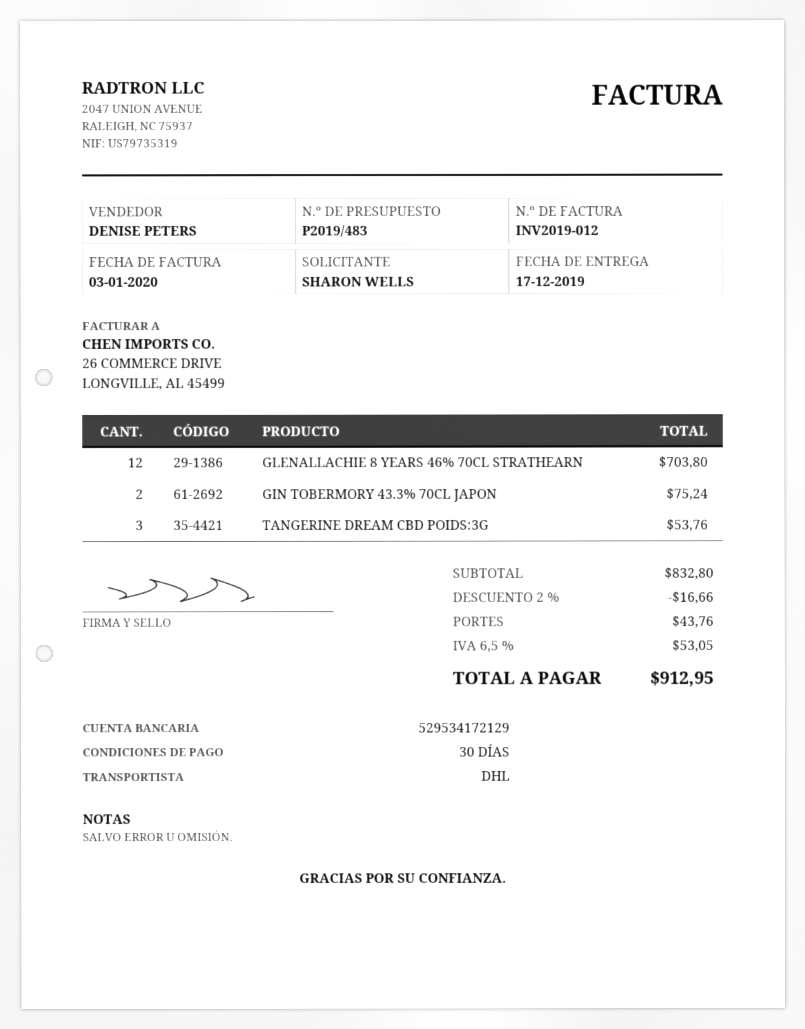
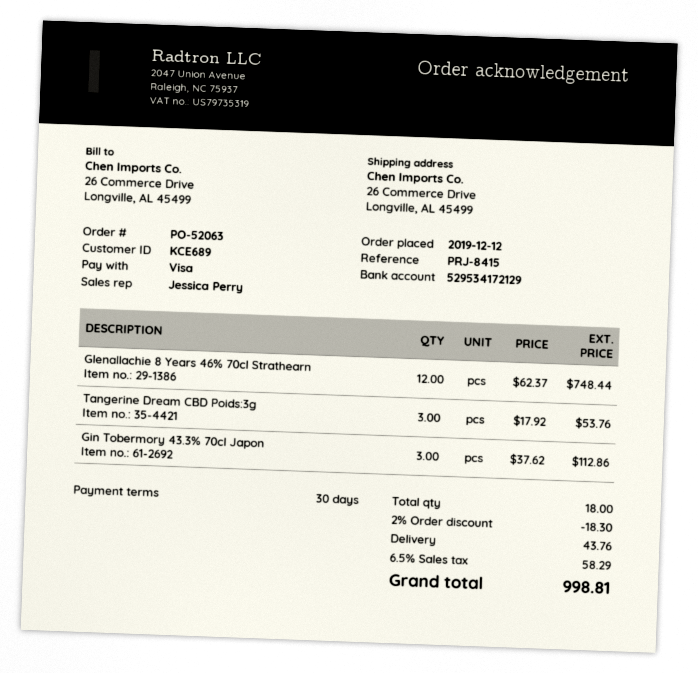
sales rep: DENISE PETERS -> Jessica Perry
GLENALLACHIE 8 YEARS 46% 70CL STRATHEARN: 12 for 703.80 -> 12 for 748.44
GIN TOBERMORY 43.3% 70CL JAPON: 2 for 75.24 -> 3 for 112.86
discount: 2% = 16.66 -> 2% = 18.30
tax: 6.5% = 53.05 -> 6.5% = 58.29
total: 912.95 -> 998.81

